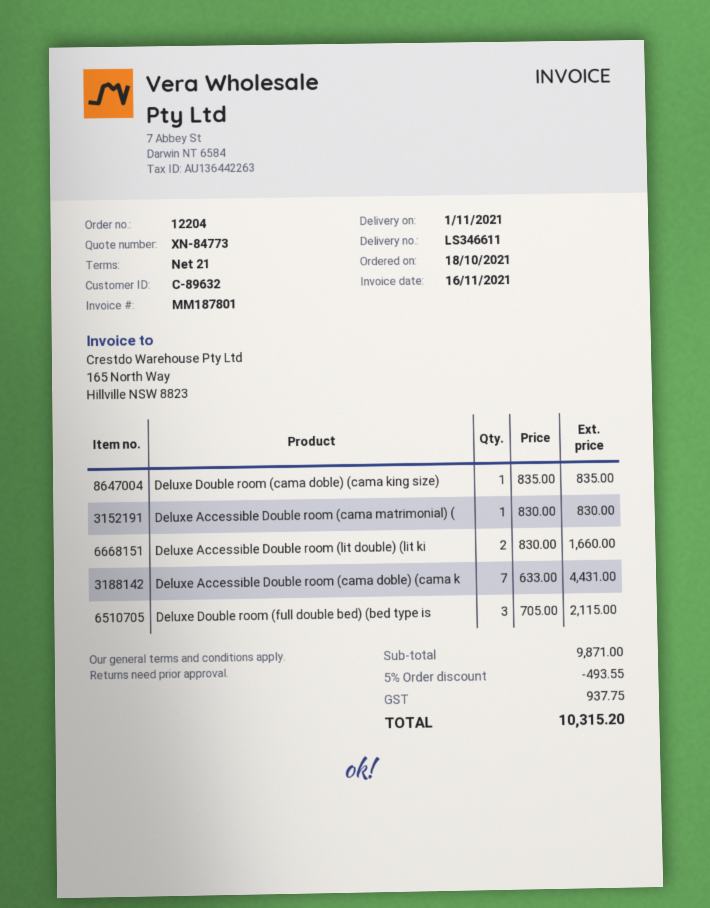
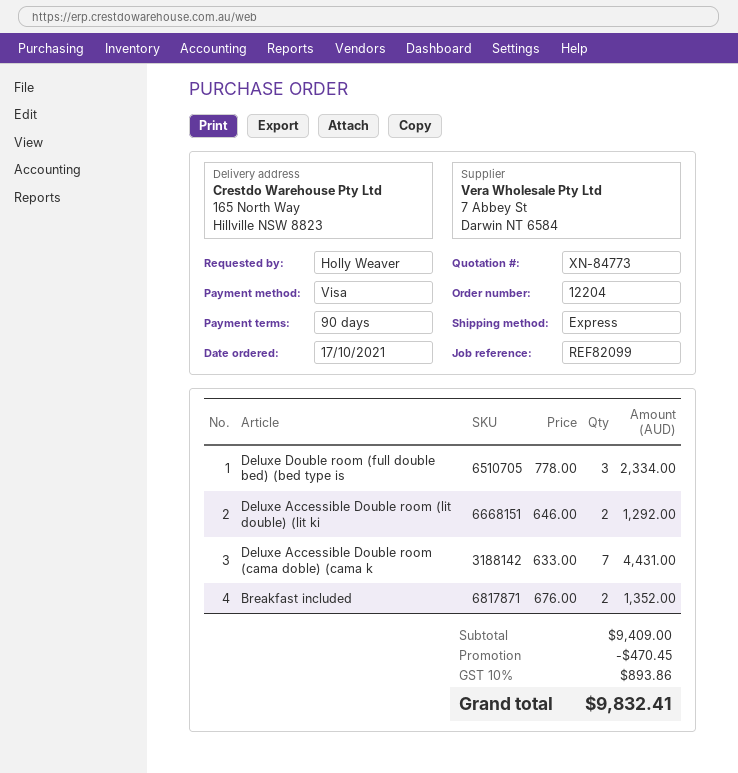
order date: 2021-10-18 -> 2021-10-17
payment terms: 21 days -> 90 days
Deluxe Double room (cama doble) (cama king size): 1 x 835.00 = 835.00 -> none
Deluxe Accessible Double room (cama matrimonial) (: 1 x 830.00 = 830.00 -> none
Deluxe Accessible Double room (lit double) (lit ki: 2 x 830.00 = 1660.00 -> 2 x 646.00 = 1292.00
Deluxe Double room (full double bed) (bed type is: 3 x 705.00 = 2115.00 -> 3 x 778.00 = 2334.00
Breakfast included: none -> 2 x 676.00 = 1352.00
subtotal: 9871.00 -> 9409.00
discount: 493.55 -> 470.45
tax: 937.75 -> 893.86
total: 10315.20 -> 9832.41

